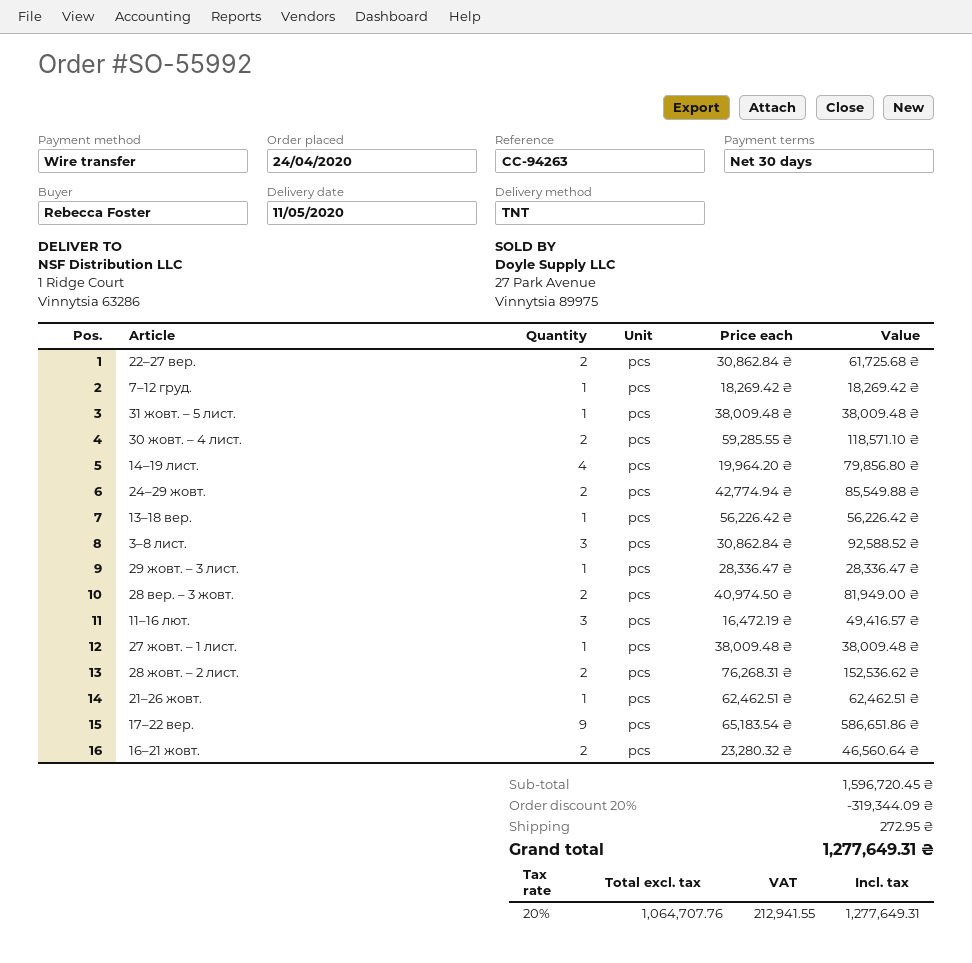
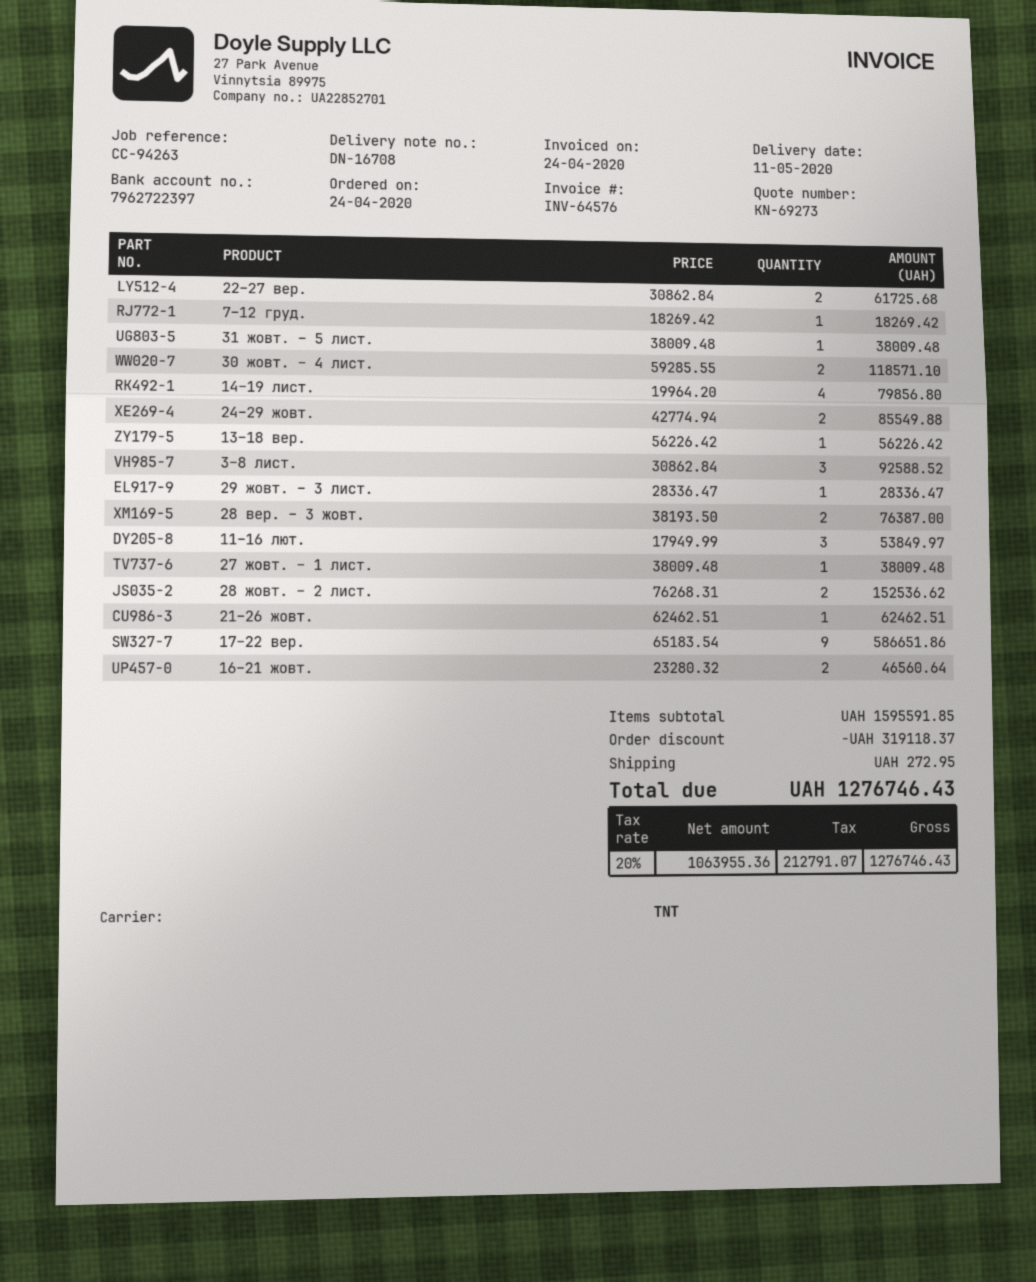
28 вер. – 3 жовт.: 2 x 40974.50 = 81949.00 -> 2 x 38193.50 = 76387.00
11–16 лют.: 3 x 16472.19 = 49416.57 -> 3 x 17949.99 = 53849.97
subtotal: 1596720.45 -> 1595591.85
discount: 319344.09 -> 319118.37
net: 1064707.76 -> 1063955.36
tax: 20% = 212941.55 -> 20% = 212791.07
total: 1277649.31 -> 1276746.43

